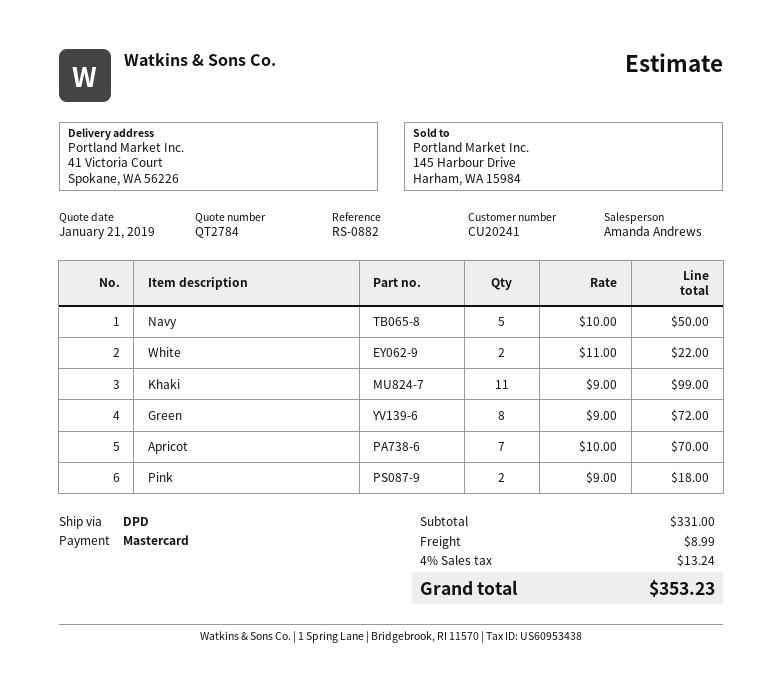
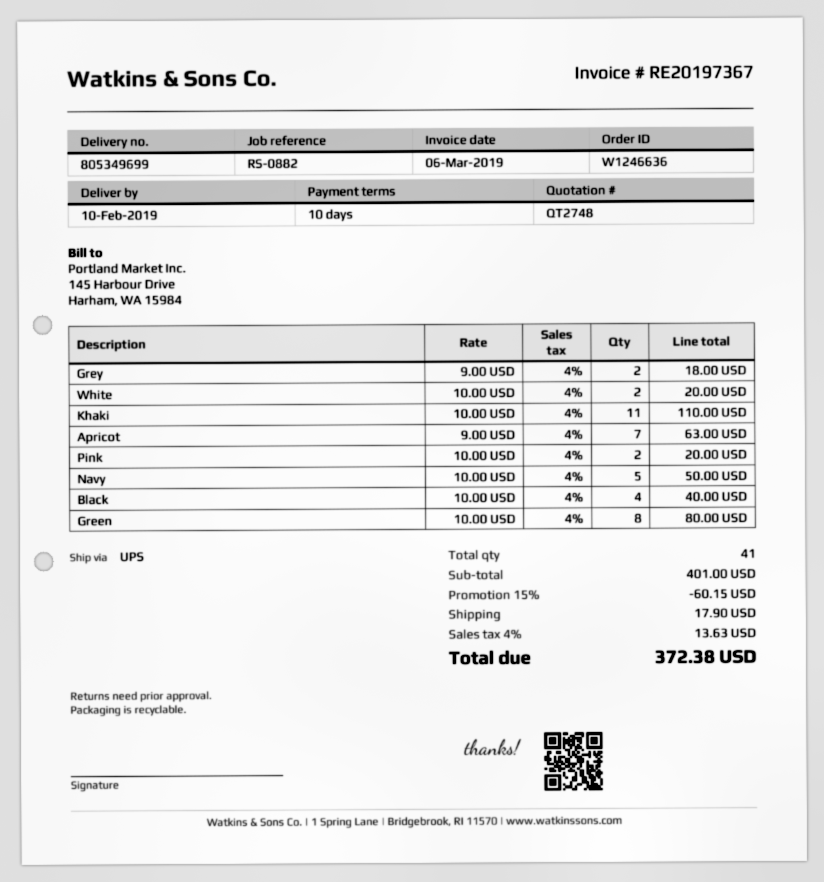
quote number: QT2784 -> QT2748
shipping method: DPD -> UPS
White: 2 x 11.00 = 22.00 -> 2 x 10.00 = 20.00
Khaki: 11 x 9.00 = 99.00 -> 11 x 10.00 = 110.00
Green: 8 x 9.00 = 72.00 -> 8 x 10.00 = 80.00
Apricot: 7 x 10.00 = 70.00 -> 7 x 9.00 = 63.00
Pink: 2 x 9.00 = 18.00 -> 2 x 10.00 = 20.00
Grey: none -> 2 x 9.00 = 18.00
Black: none -> 4 x 10.00 = 40.00
subtotal: 331.00 -> 401.00
discount: none -> 15% = 60.15
shipping: 8.99 -> 17.90
tax: 4% = 13.24 -> 4% = 13.63
total: 353.23 -> 372.38

